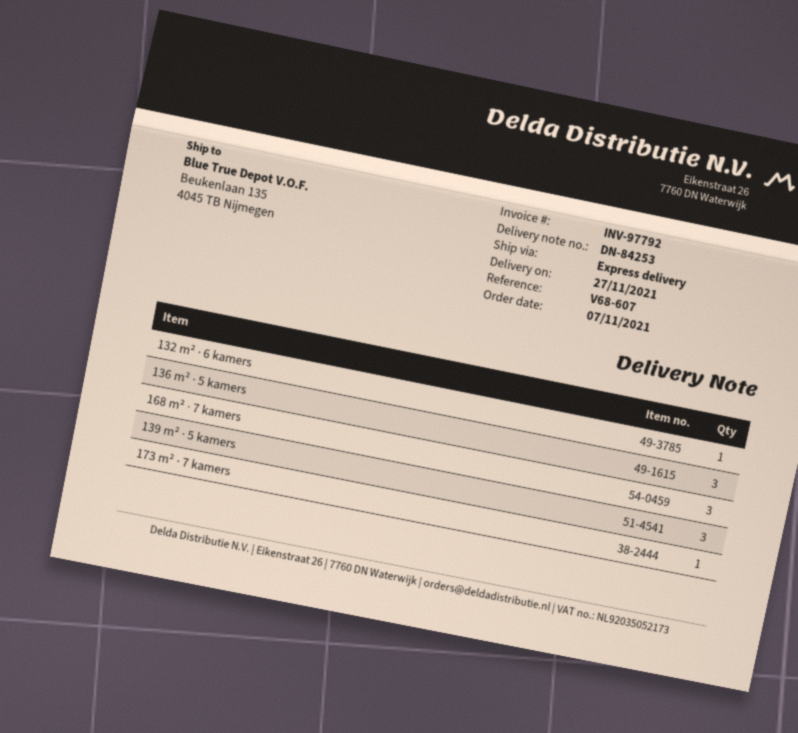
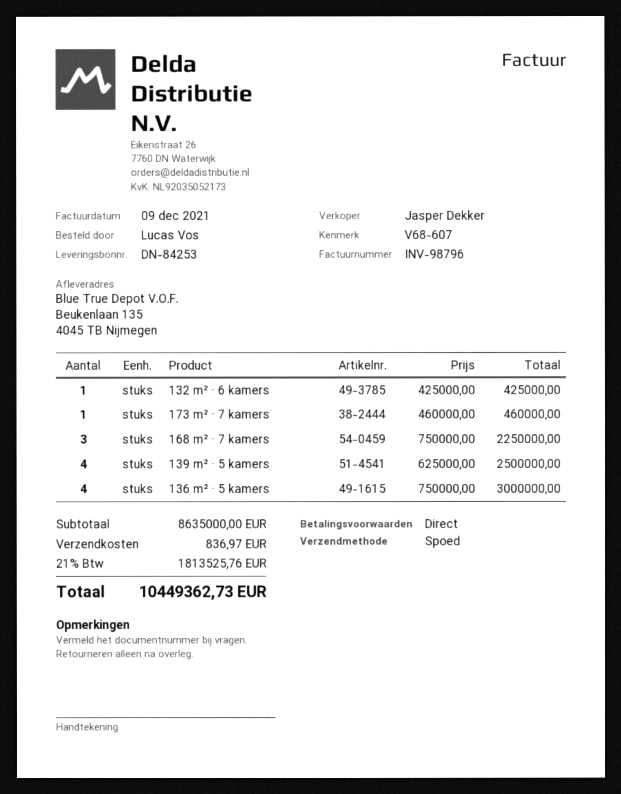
invoice number: INV-97792 -> INV-98796
136 m² · 5 kamers: 3 -> 4
139 m² · 5 kamers: 3 -> 4

